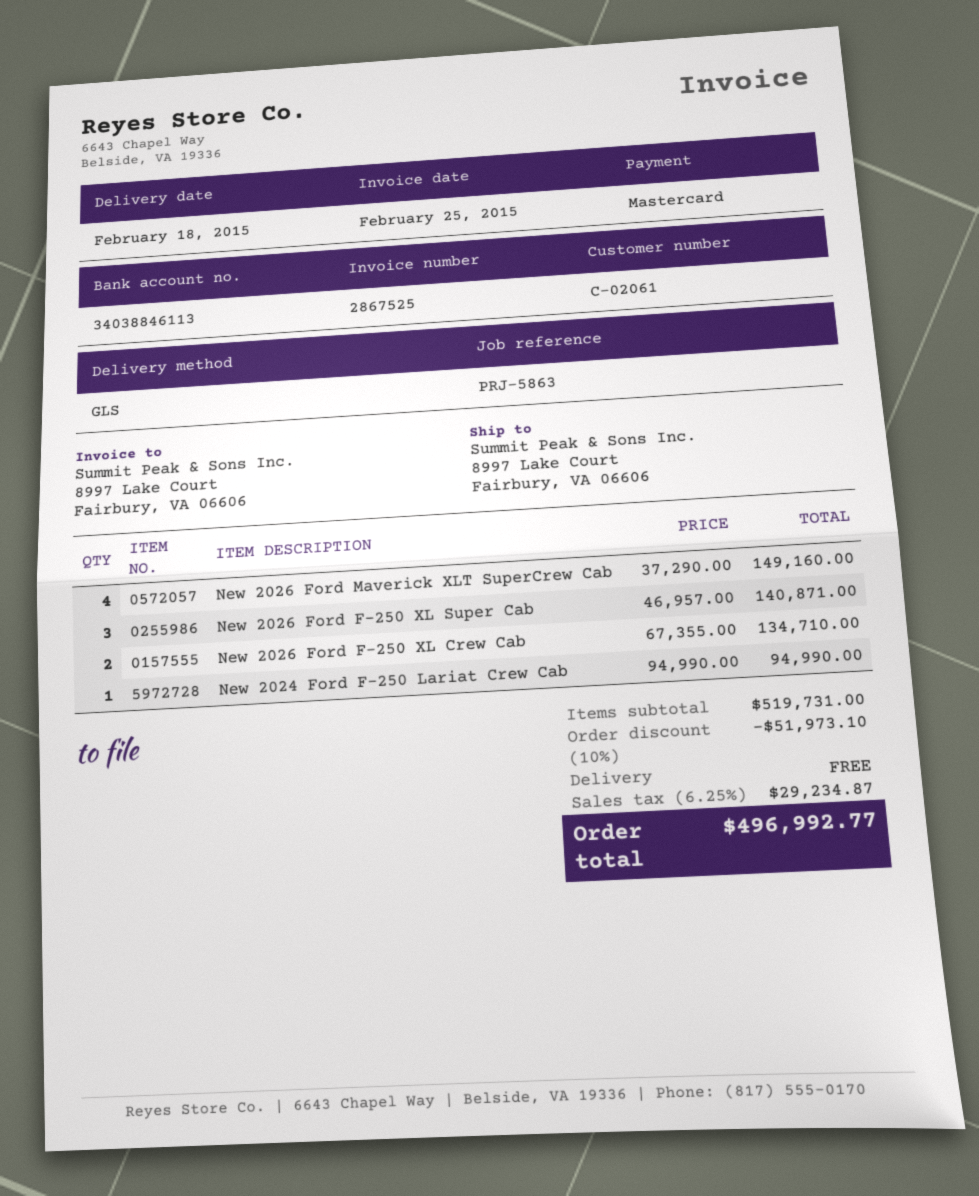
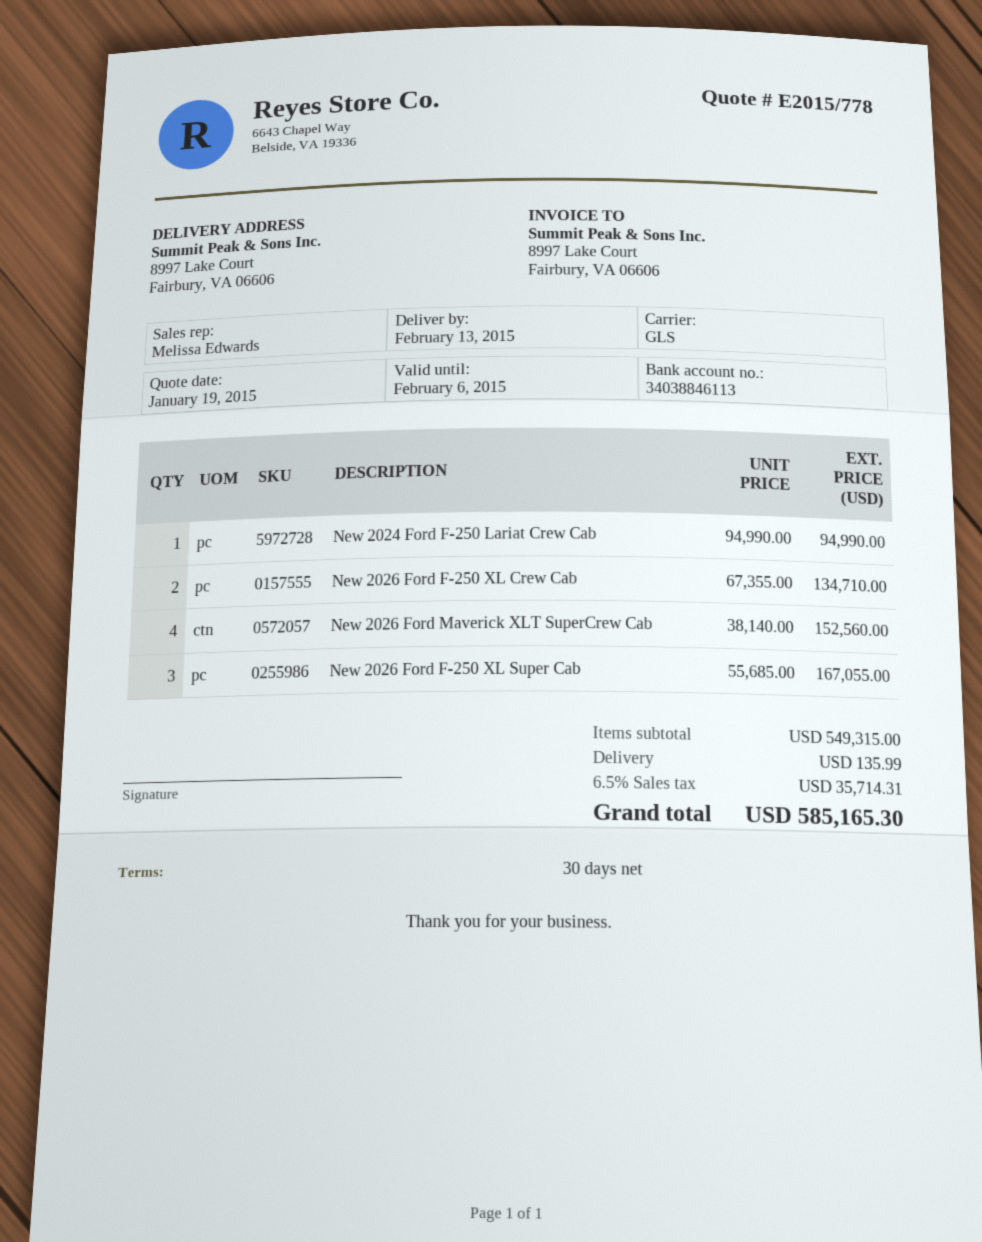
delivery date: 2015-02-18 -> 2015-02-13
New 2026 Ford Maverick XLT SuperCrew Cab: 4 x 37290.00 = 149160.00 -> 4 x 38140.00 = 152560.00
New 2026 Ford F-250 XL Super Cab: 3 x 46957.00 = 140871.00 -> 3 x 55685.00 = 167055.00
subtotal: 519731.00 -> 549315.00
discount: 10% = 51973.10 -> none
shipping: 0.00 -> 135.99
tax: 6.25% = 29234.87 -> 6.5% = 35714.31
total: 496992.77 -> 585165.30

